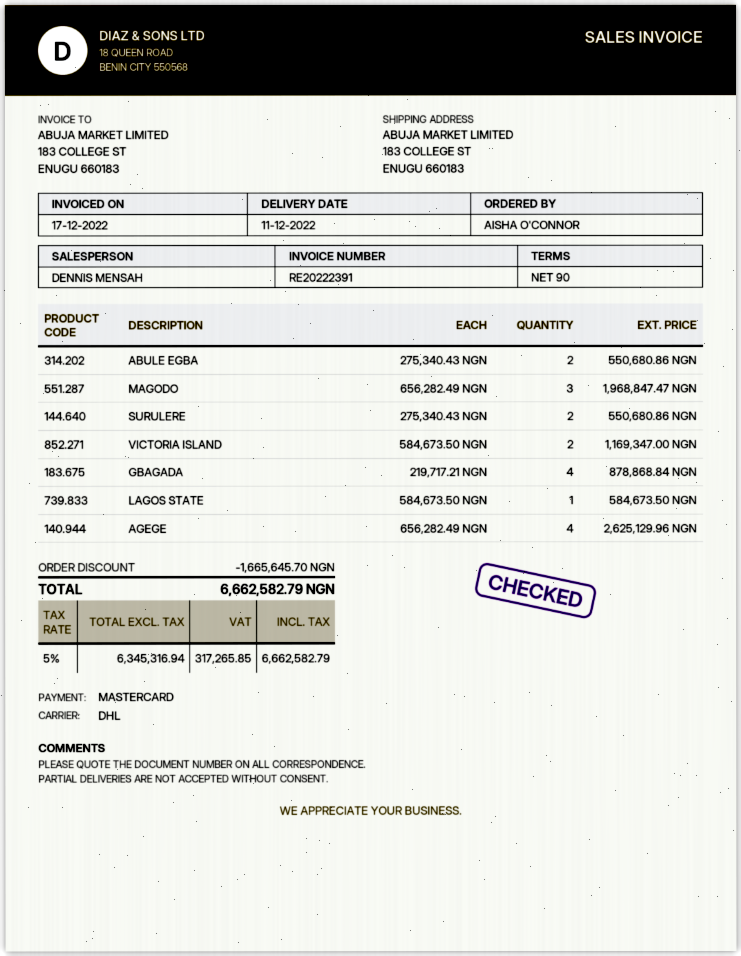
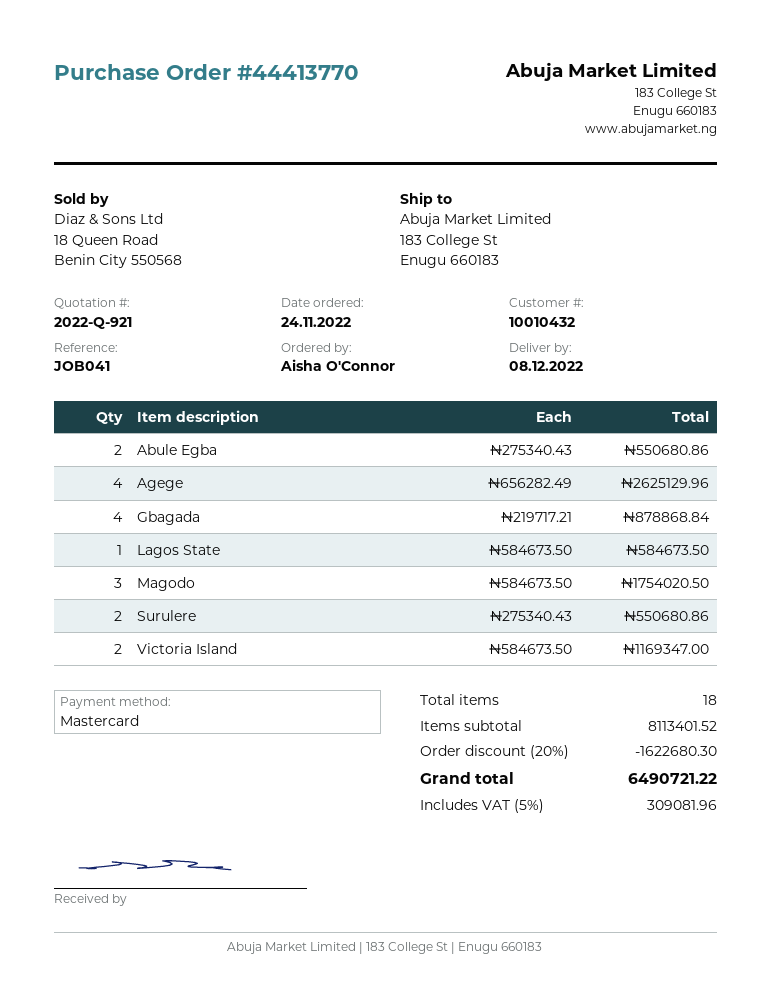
delivery date: 2022-12-11 -> 2022-12-08
MAGODO: 3 x 656282.49 = 1968847.47 -> 3 x 584673.50 = 1754020.50
discount: 1665645.70 -> 1622680.30
tax: 5% = 317265.85 -> 5% = 309081.96
total: 6662582.79 -> 6490721.22

